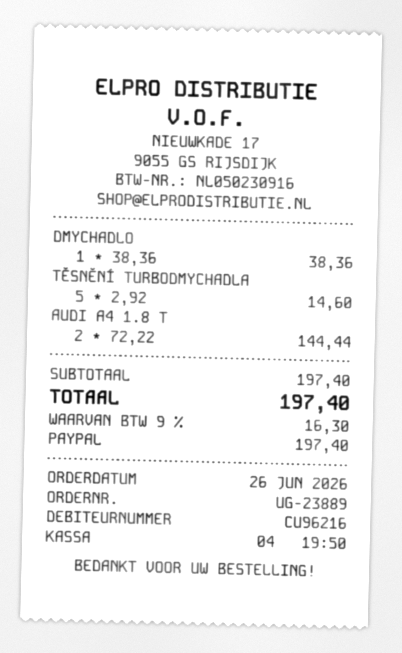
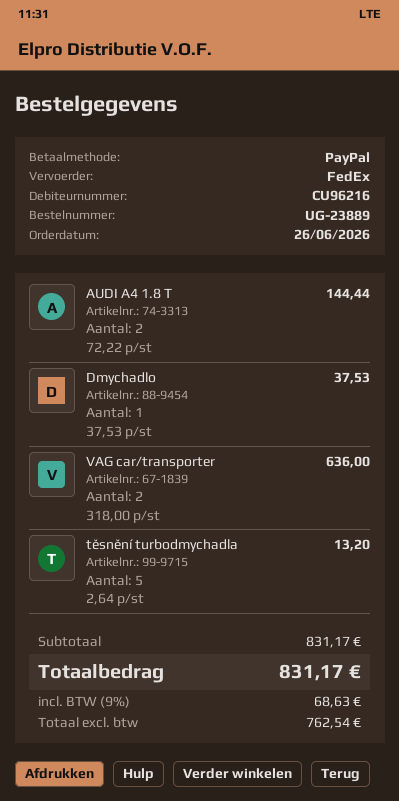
DMYCHADLO: 1 x 38.36 = 38.36 -> 1 x 37.53 = 37.53
TĚSNĚNÍ TURBODMYCHADLA: 5 x 2.92 = 14.60 -> 5 x 2.64 = 13.20
VAG car/transporter: none -> 2 x 318.00 = 636.00
subtotal: 197.40 -> 831.17
tax: 9% = 16.30 -> 9% = 68.63
total: 197.40 -> 831.17

